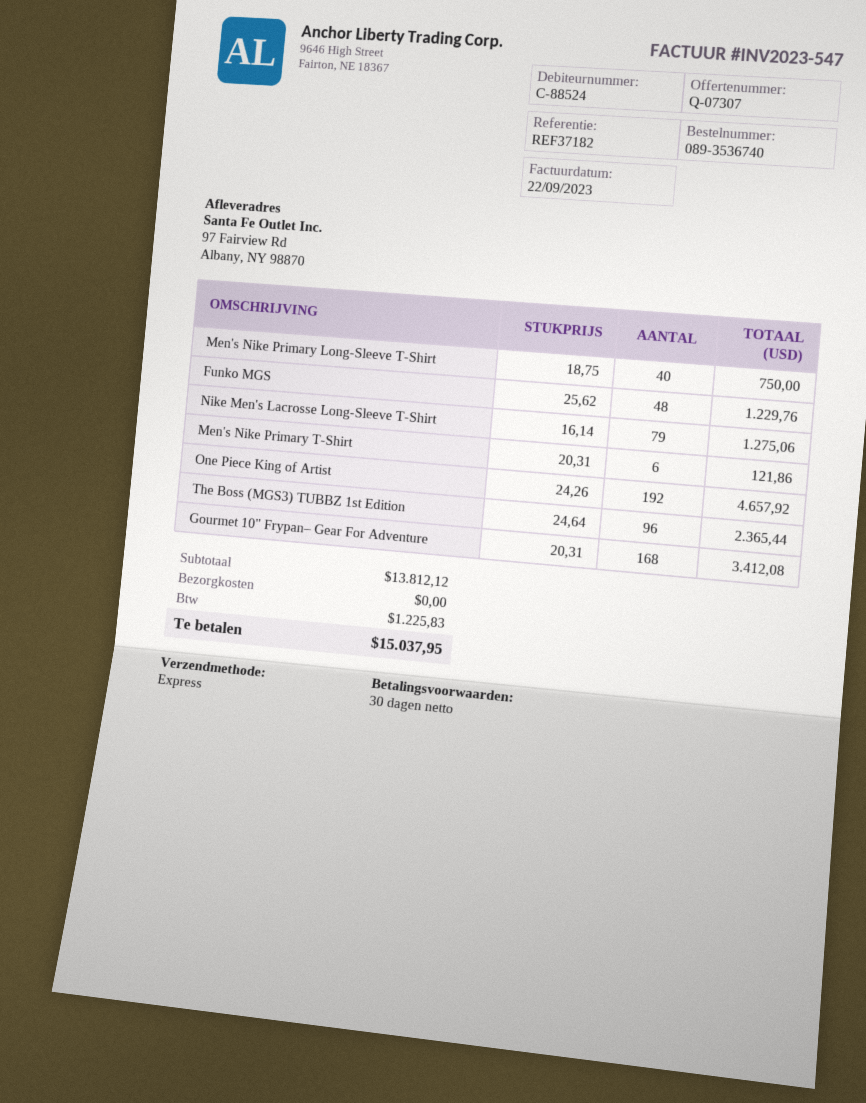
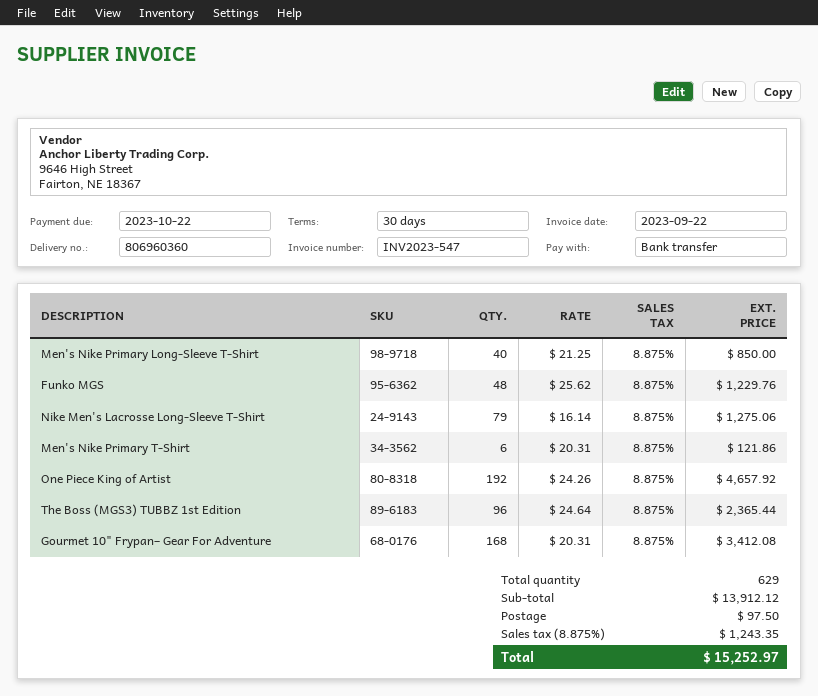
Men's Nike Primary Long-Sleeve T-Shirt: 40 x 18.75 = 750.00 -> 40 x 21.25 = 850.00
subtotal: 13812.12 -> 13912.12
shipping: 0.00 -> 97.50
tax: 1225.83 -> 1243.35
total: 15037.95 -> 15252.97

